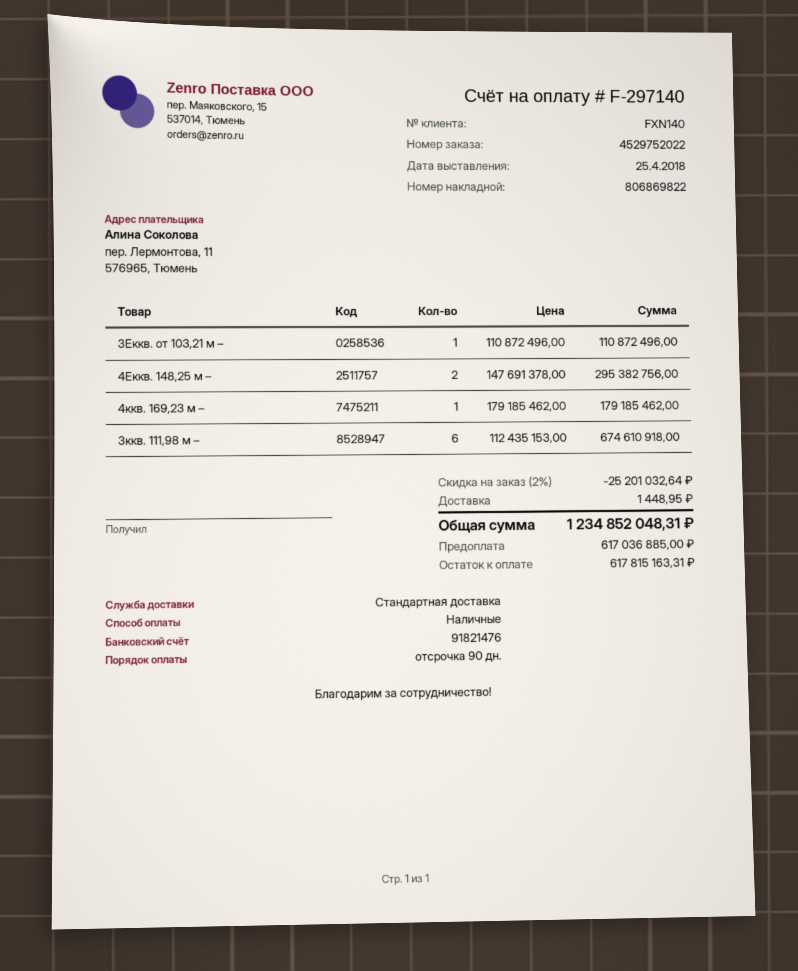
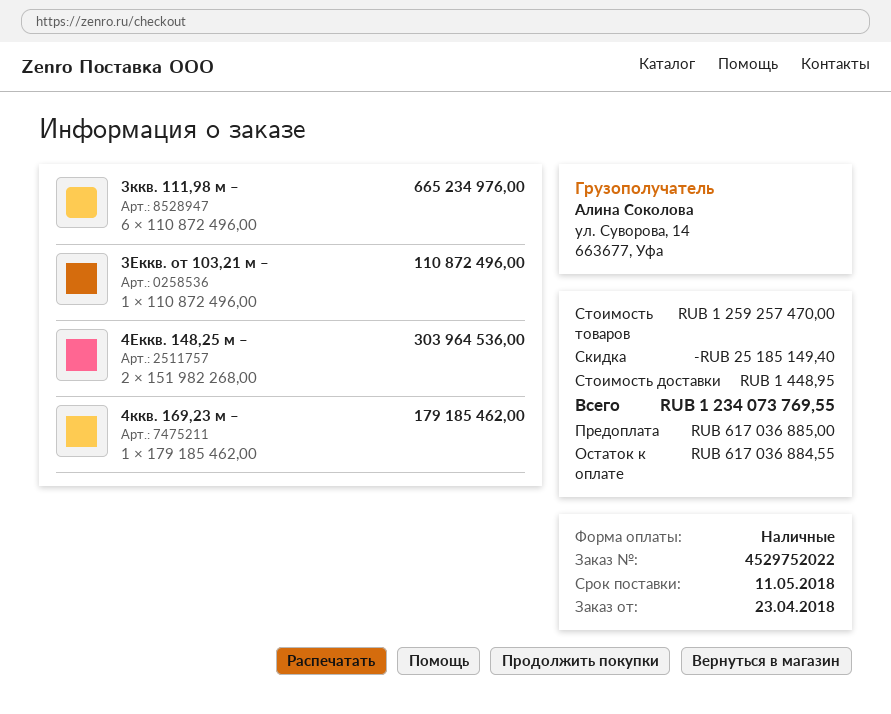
4Еккв. 148,25 м –: 2 x 147691378.00 = 295382756.00 -> 2 x 151982268.00 = 303964536.00
3ккв. 111,98 м –: 6 x 112435153.00 = 674610918.00 -> 6 x 110872496.00 = 665234976.00
discount: 25201032.64 -> 25185149.40
total: 1234852048.31 -> 1234073769.55
balance: 617815163.31 -> 617036884.55

